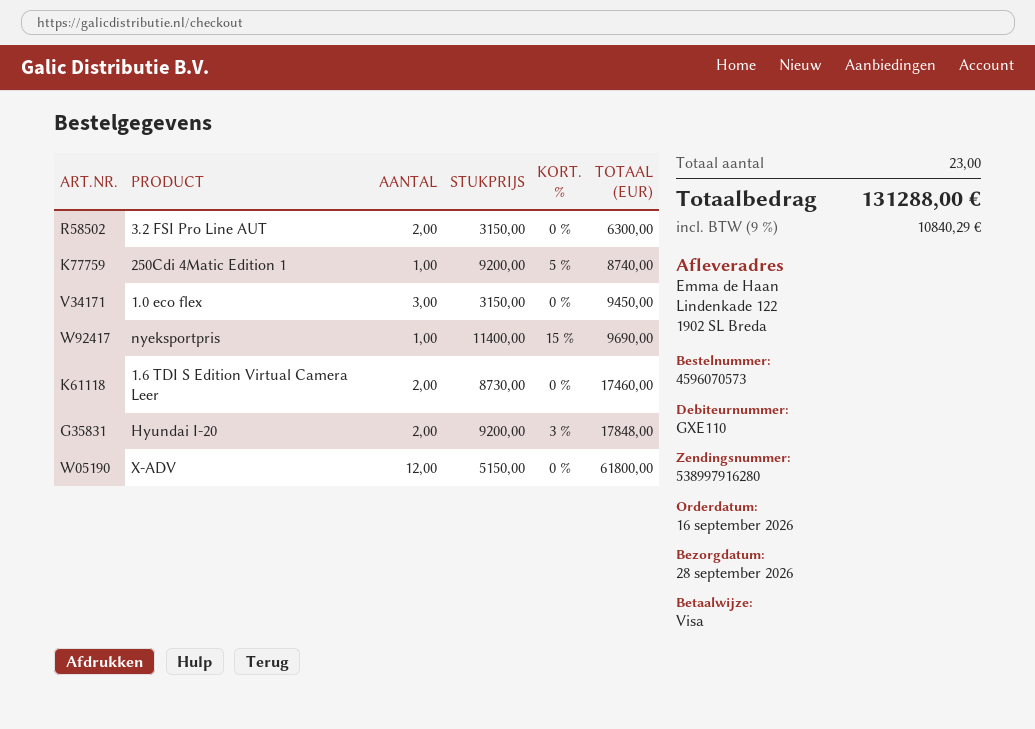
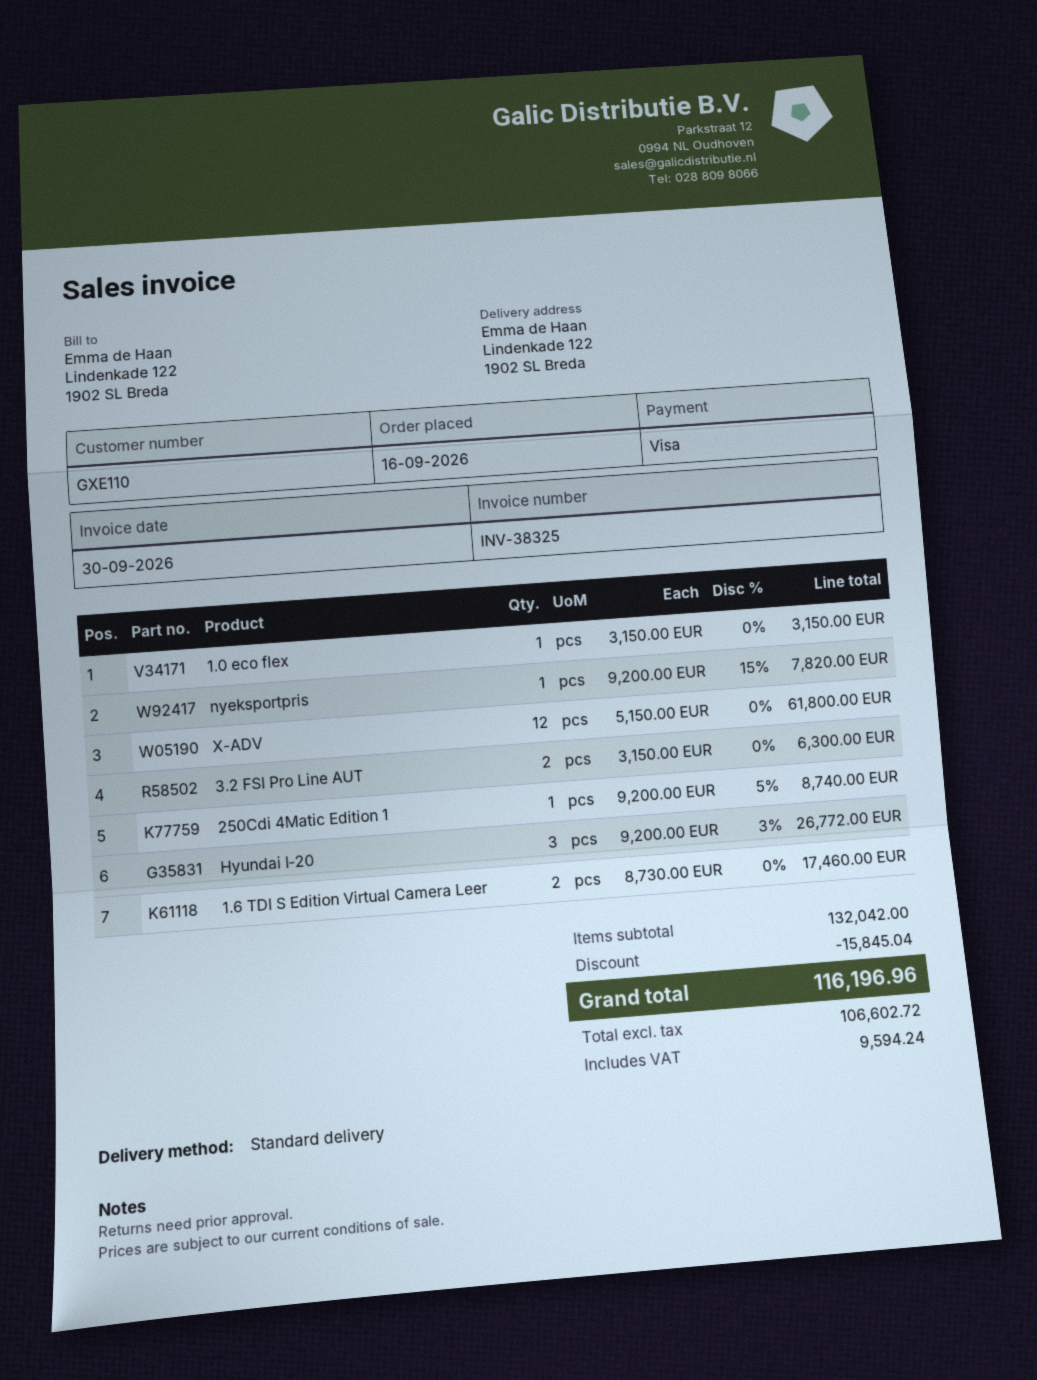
1.0 eco flex: 3 x 3150.00 = 9450.00 -> 1 x 3150.00 = 3150.00
nyeksportpris: 1 x 11400.00 - 15% = 9690.00 -> 1 x 9200.00 - 15% = 7820.00
Hyundai I‑20: 2 x 9200.00 - 3% = 17848.00 -> 3 x 9200.00 - 3% = 26772.00
discount: none -> 15845.04
tax: 10840.29 -> 9594.24
total: 131288.00 -> 116196.96

